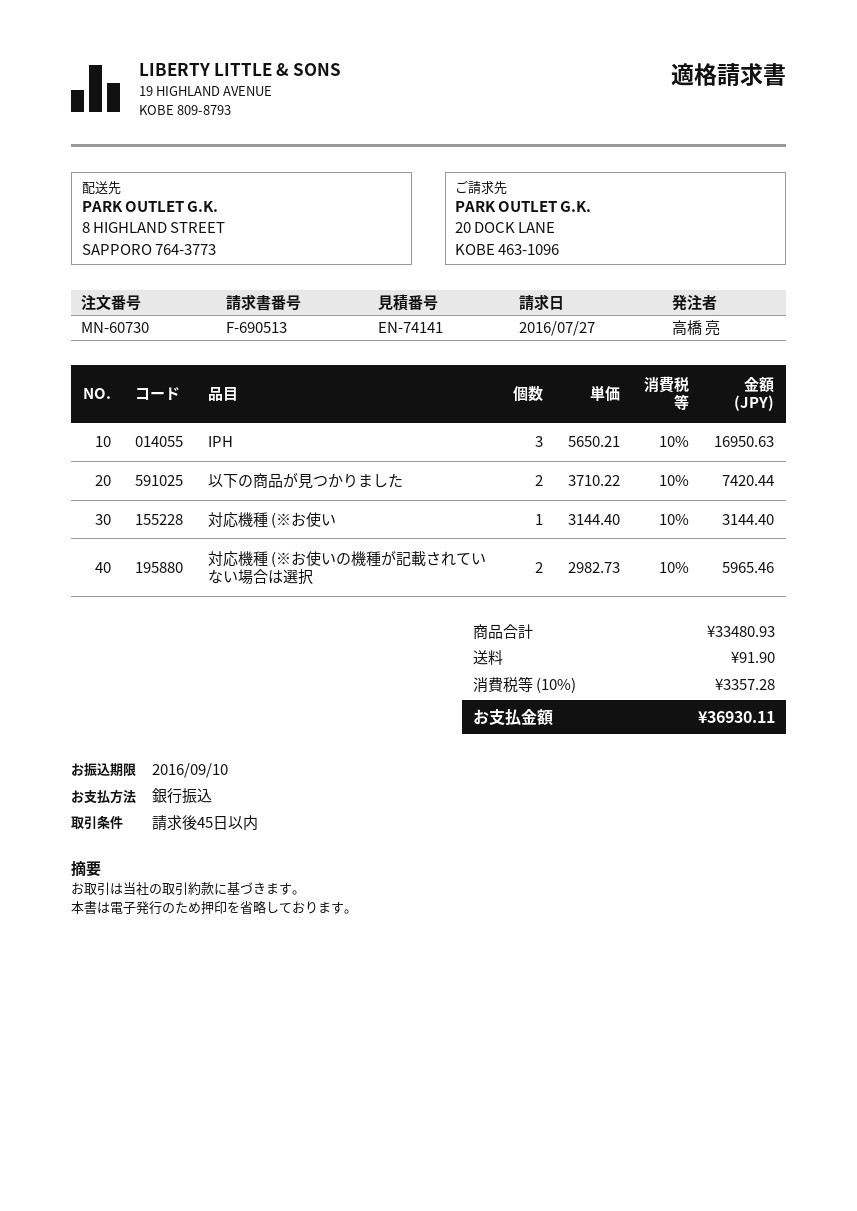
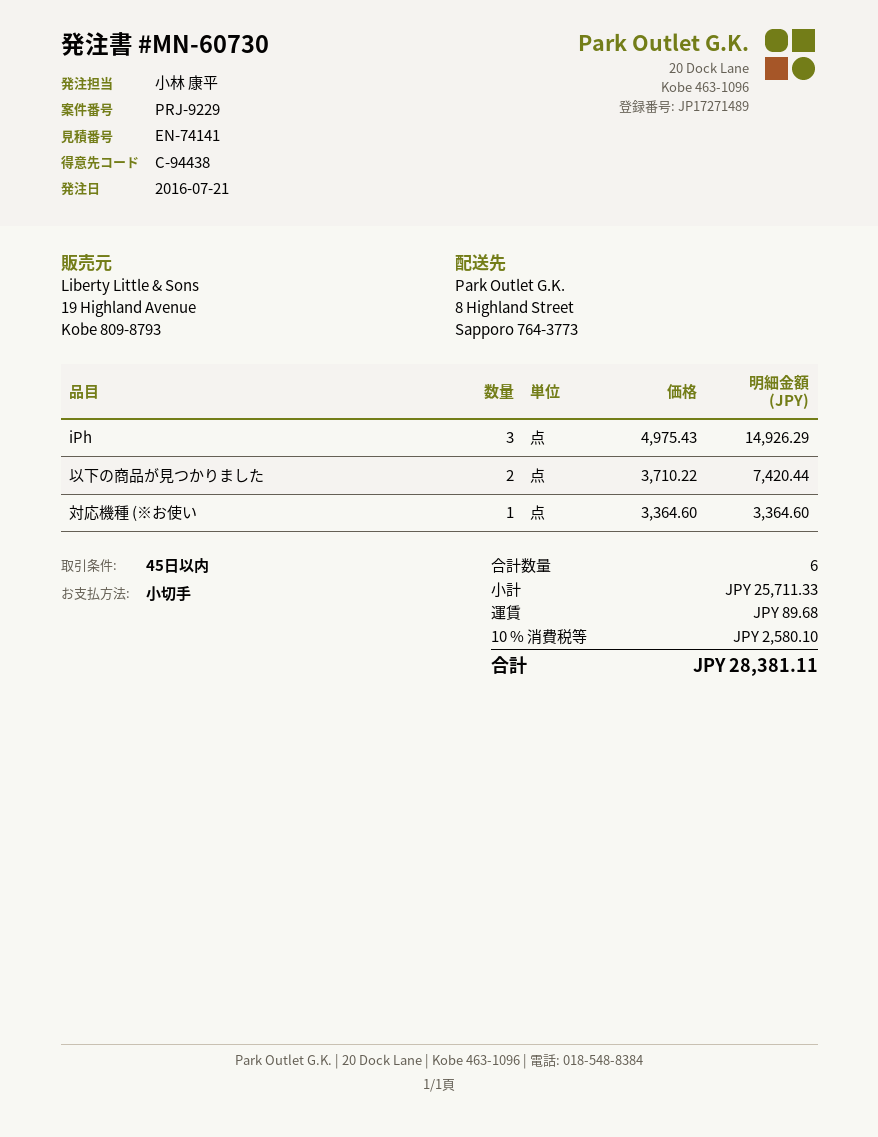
ordered by: 高橋 亮 -> 小林 康平
payment method: bank transfer -> cheque
IPH: 3 x 5650.21 = 16950.63 -> 3 x 4975.43 = 14926.29
対応機種 (※お使い: 1 x 3144.40 = 3144.40 -> 1 x 3364.60 = 3364.60
対応機種 (※お使いの機種が記載されていない場合は選択: 2 x 2982.73 = 5965.46 -> none
subtotal: 33480.93 -> 25711.33
shipping: 91.90 -> 89.68
tax: 10% = 3357.28 -> 10% = 2580.10
total: 36930.11 -> 28381.11

